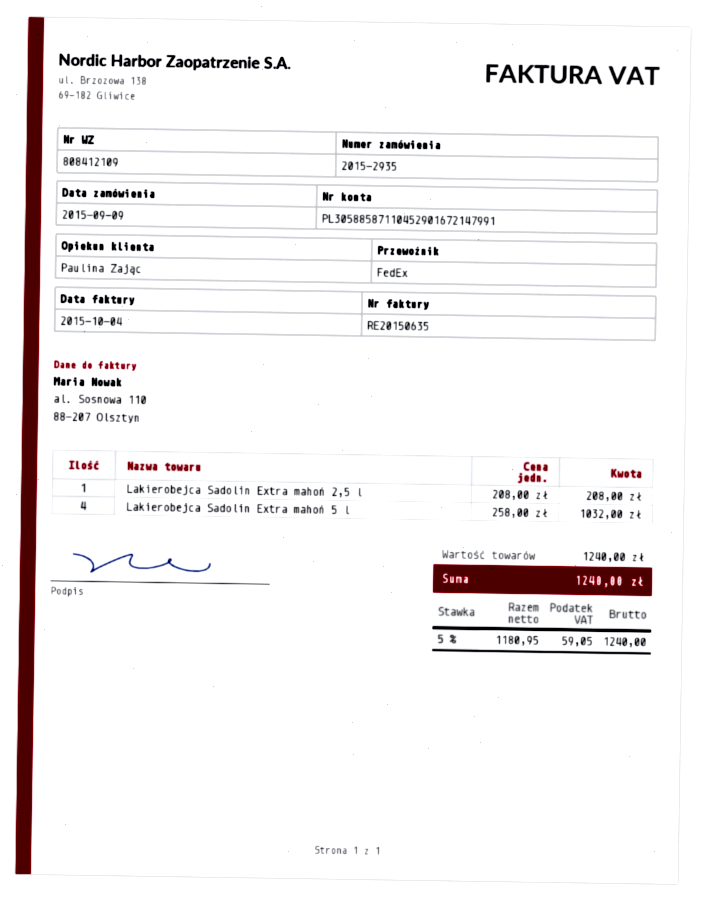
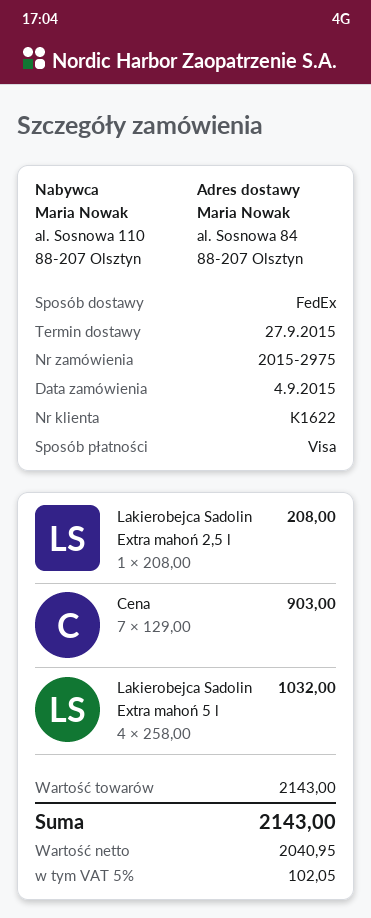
order number: 2015-2935 -> 2015-2975
order date: 2015-09-09 -> 2015-09-04
Cena: none -> 7 x 129.00 = 903.00
subtotal: 1240.00 -> 2143.00
net: 1180.95 -> 2040.95
tax: 5% = 59.05 -> 5% = 102.05
total: 1240.00 -> 2143.00

